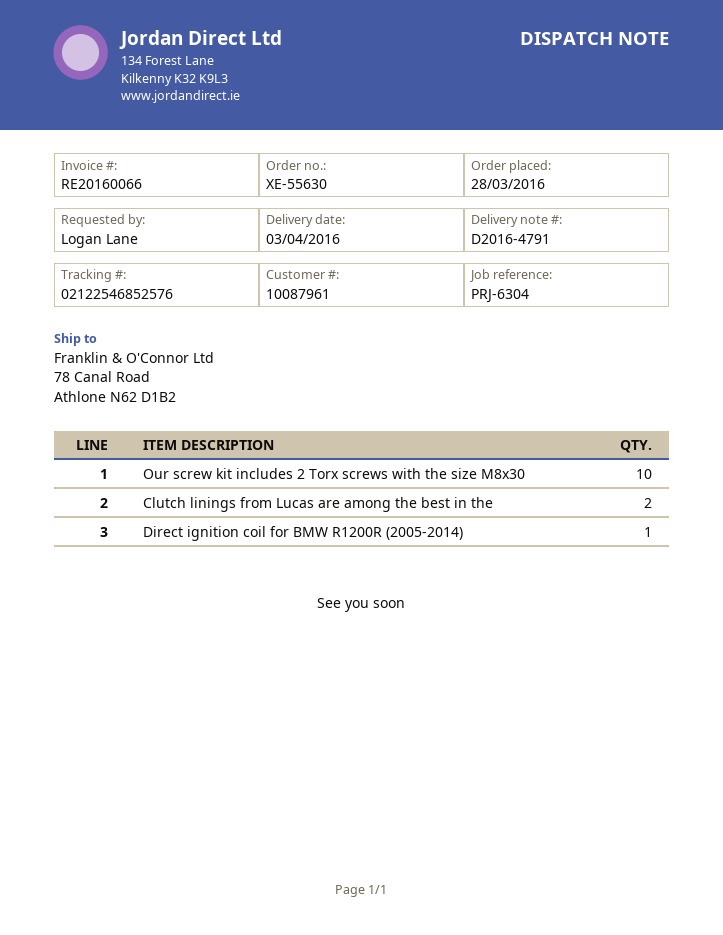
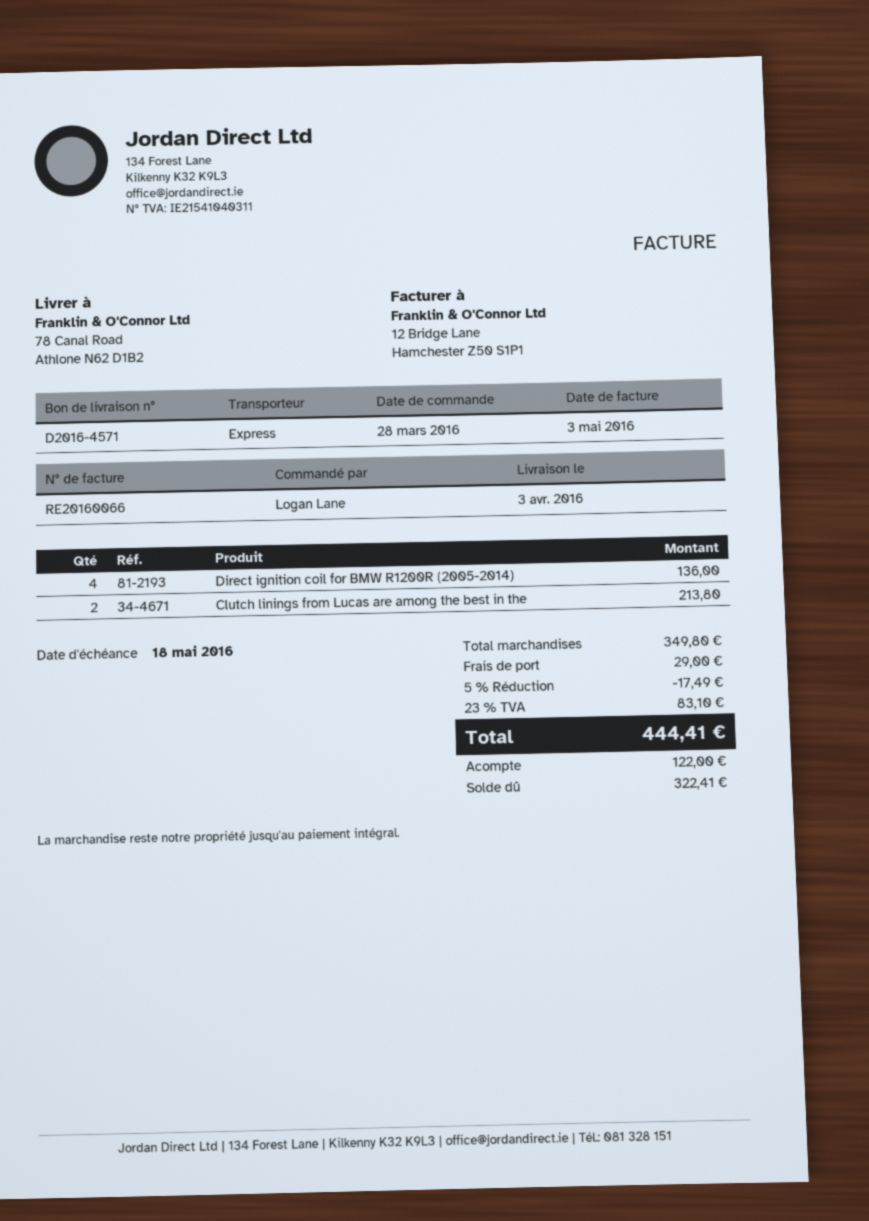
delivery note number: D2016-4791 -> D2016-4571
Our screw kit includes 2 Torx screws with the size M8x30: 10 -> none
Direct ignition coil for BMW R1200R (2005-2014): 1 -> 4

